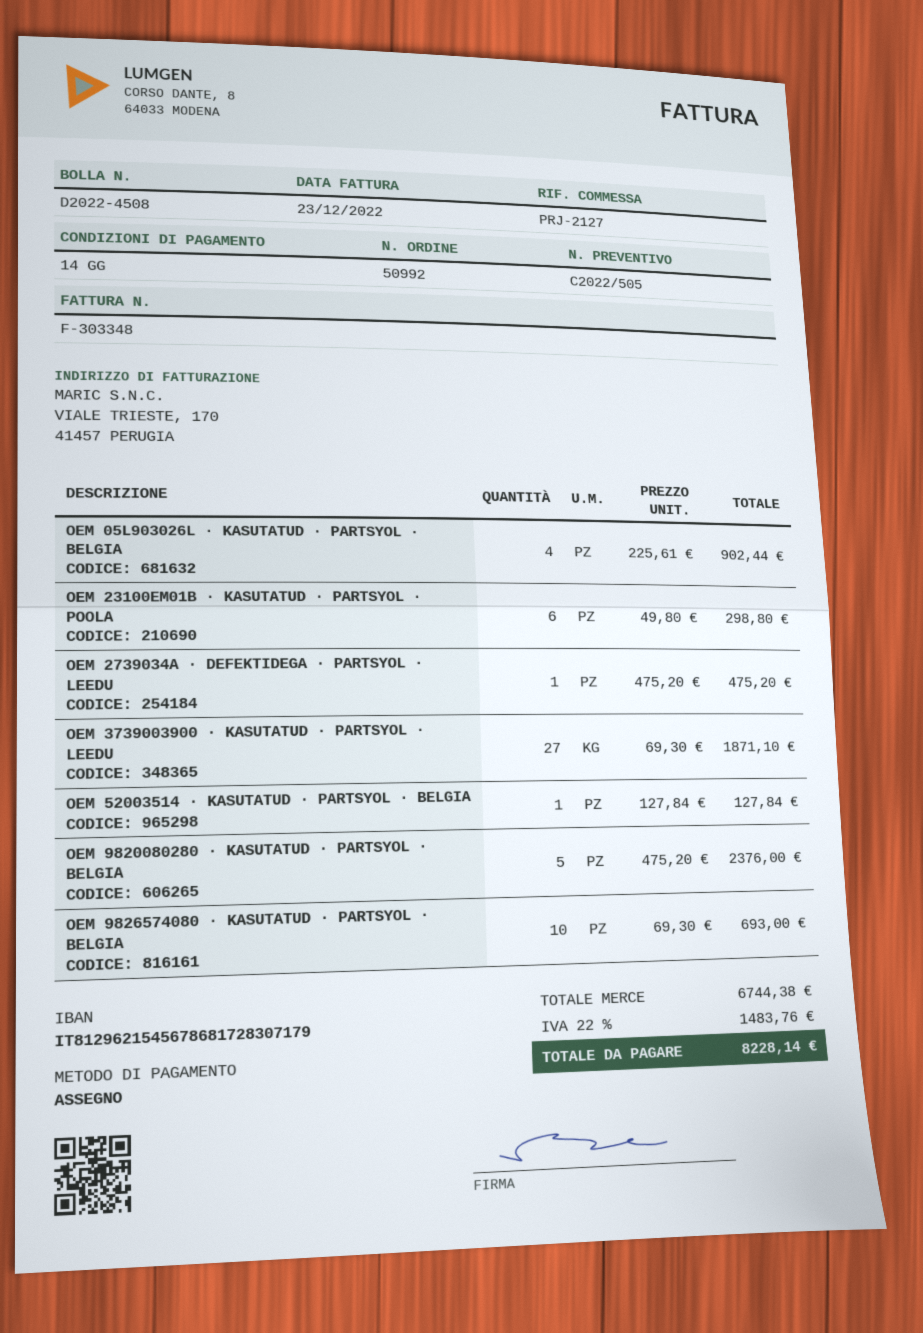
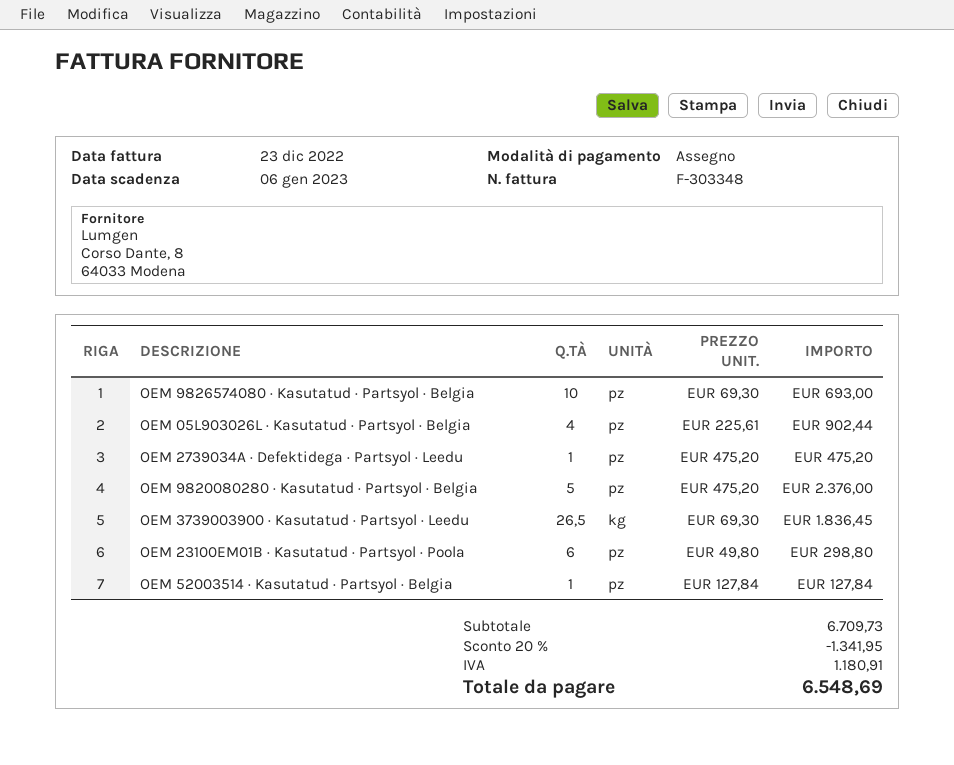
OEM 3739003900 · KASUTATUD · PARTSYOL · LEEDU: 27 x 69.30 = 1871.10 -> 26.5 x 69.30 = 1836.45
subtotal: 6744.38 -> 6709.73
discount: none -> 20% = 1341.95
tax: 1483.76 -> 1180.91
total: 8228.14 -> 6548.69

